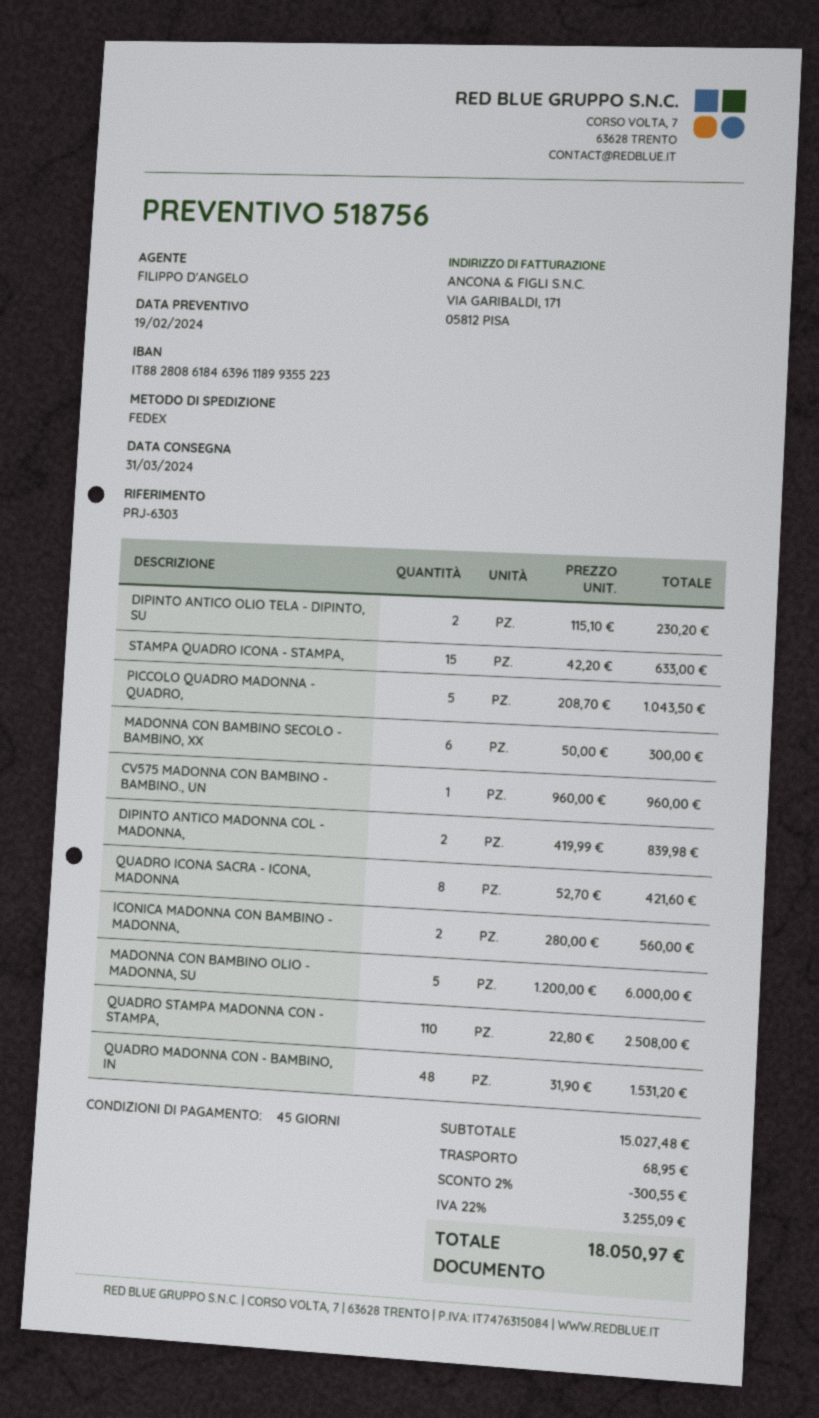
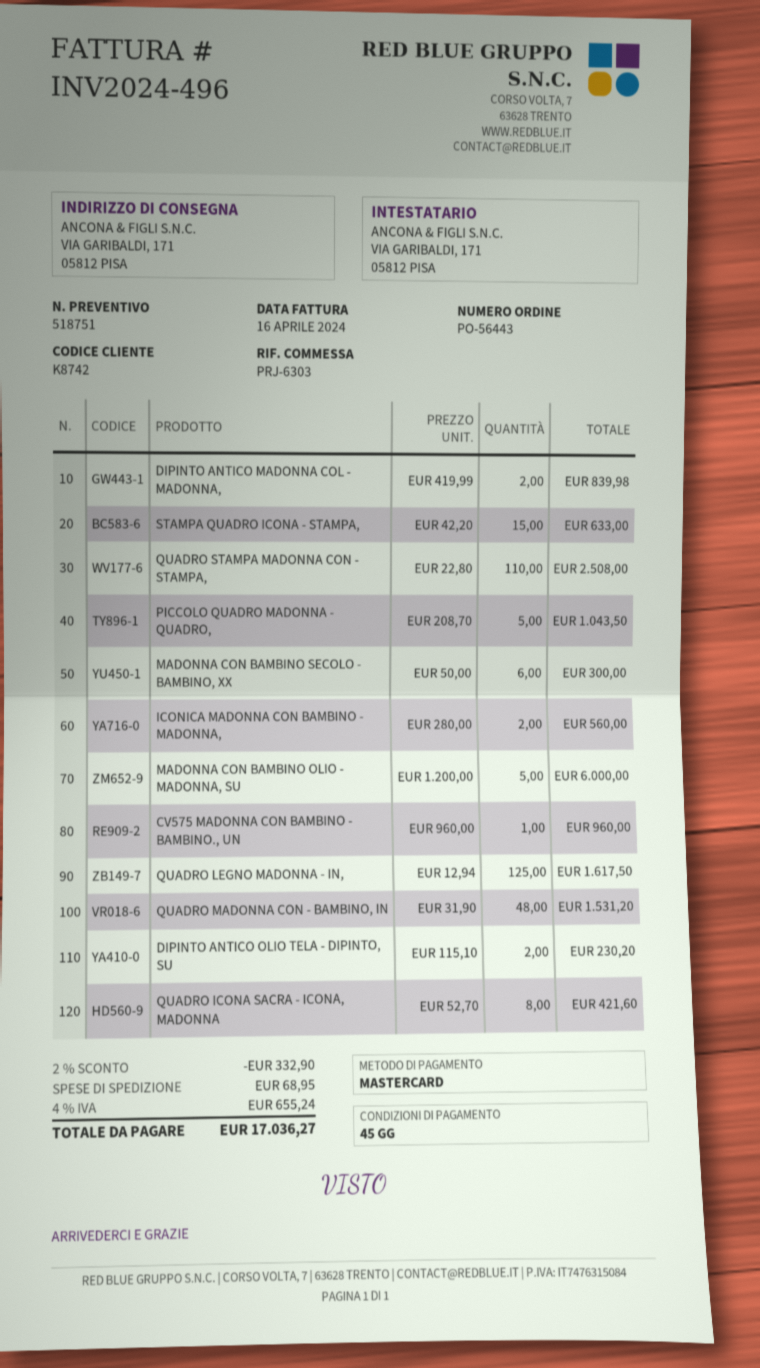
quote number: 518756 -> 518751
QUADRO LEGNO MADONNA - IN,: none -> 125 x 12.94 = 1617.50
discount: 2% = 300.55 -> 2% = 332.90
tax: 22% = 3255.09 -> 4% = 655.24
total: 18050.97 -> 17036.27

